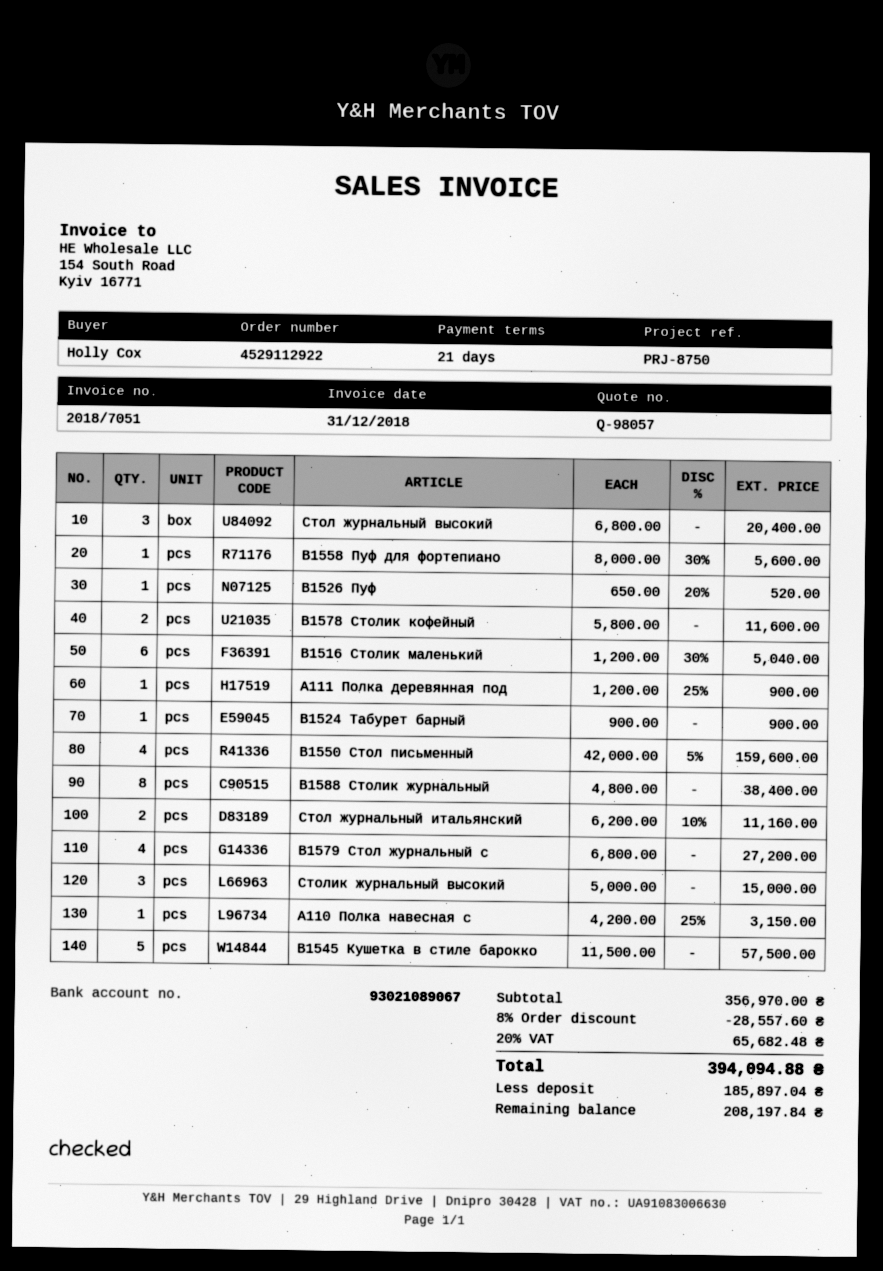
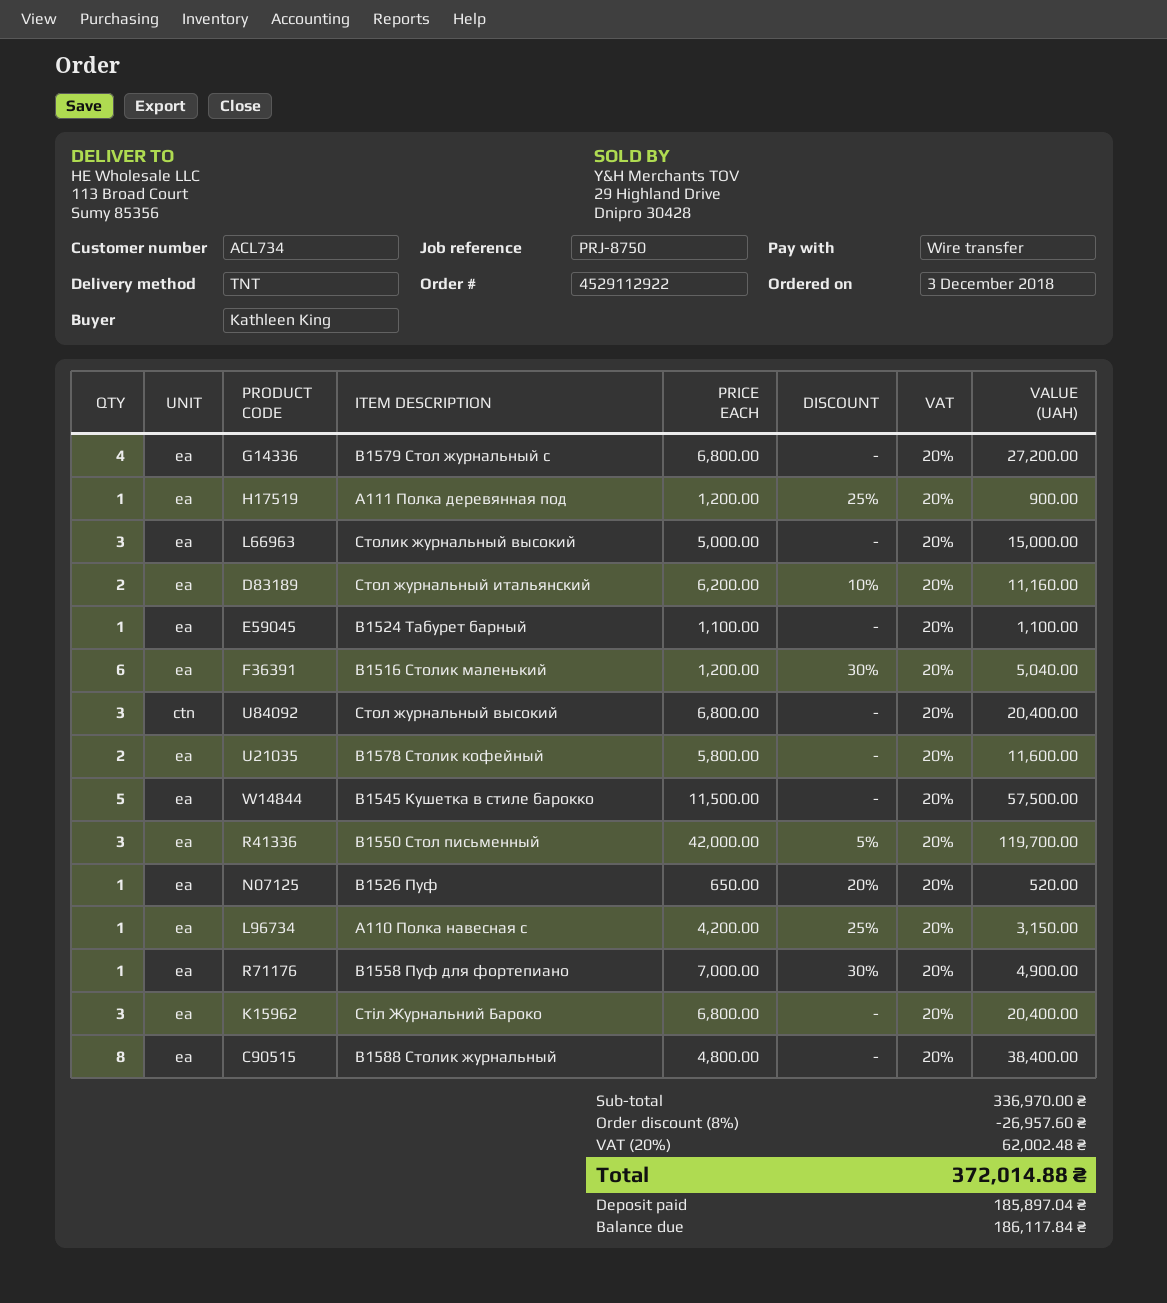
ordered by: Holly Cox -> Kathleen King
В1558 Пуф для фортепиано: 1 x 8000.00 - 30% = 5600.00 -> 1 x 7000.00 - 30% = 4900.00
В1524 Табурет барный: 1 x 900.00 = 900.00 -> 1 x 1100.00 = 1100.00
В1550 Стол письменный: 4 x 42000.00 - 5% = 159600.00 -> 3 x 42000.00 - 5% = 119700.00
Стіл Журнальний Бароко: none -> 3 x 6800.00 = 20400.00
subtotal: 356970.00 -> 336970.00
discount: 8% = 28557.60 -> 8% = 26957.60
tax: 20% = 65682.48 -> 20% = 62002.48
total: 394094.88 -> 372014.88
balance: 208197.84 -> 186117.84

